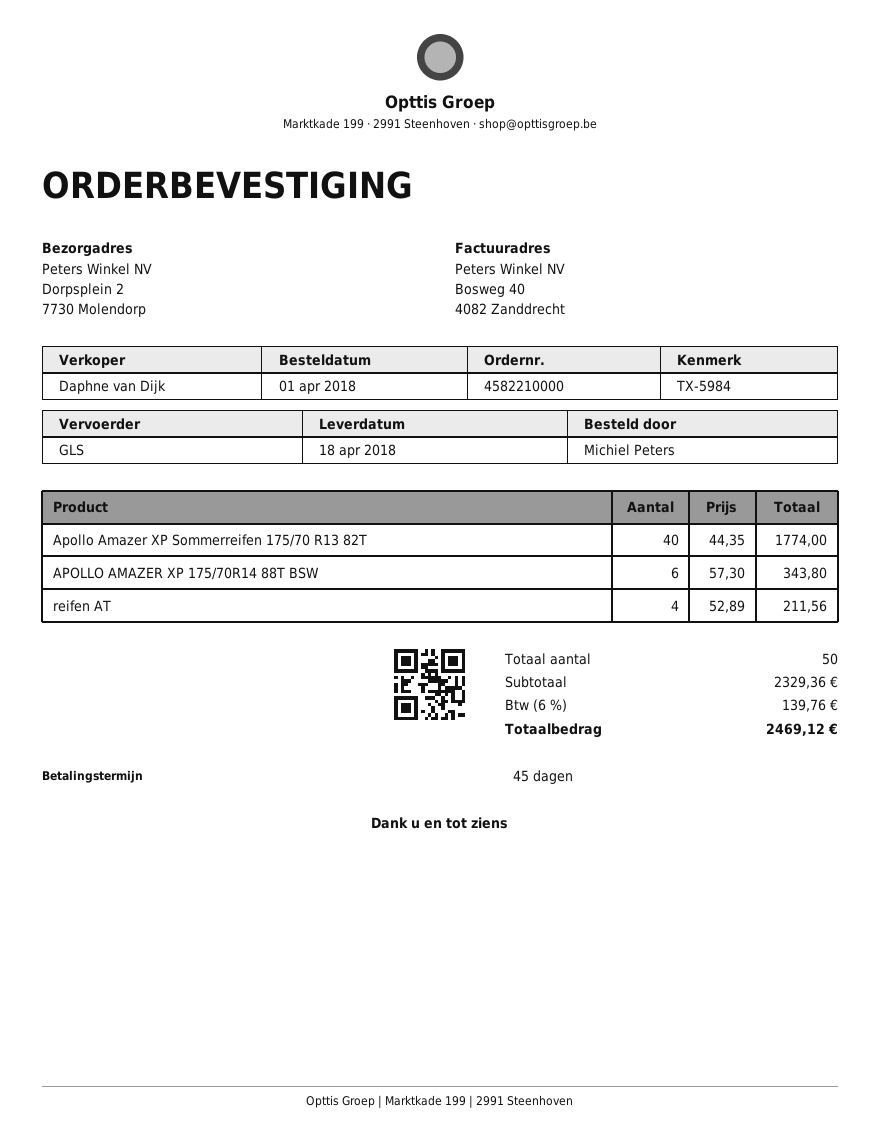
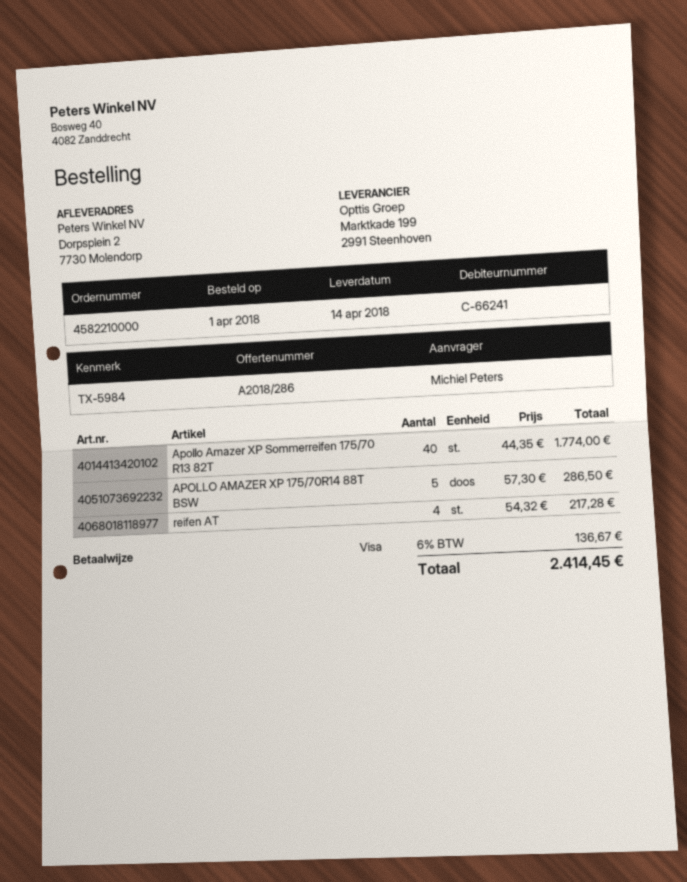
delivery date: 2018-04-18 -> 2018-04-14
APOLLO AMAZER XP 175/70R14 88T BSW: 6 x 57.30 = 343.80 -> 5 x 57.30 = 286.50
reifen AT: 4 x 52.89 = 211.56 -> 4 x 54.32 = 217.28
tax: 6% = 139.76 -> 6% = 136.67
total: 2469.12 -> 2414.45

